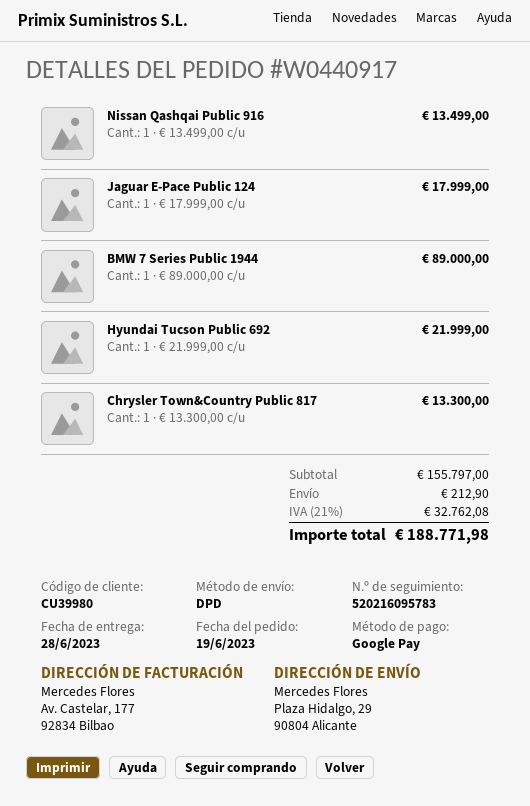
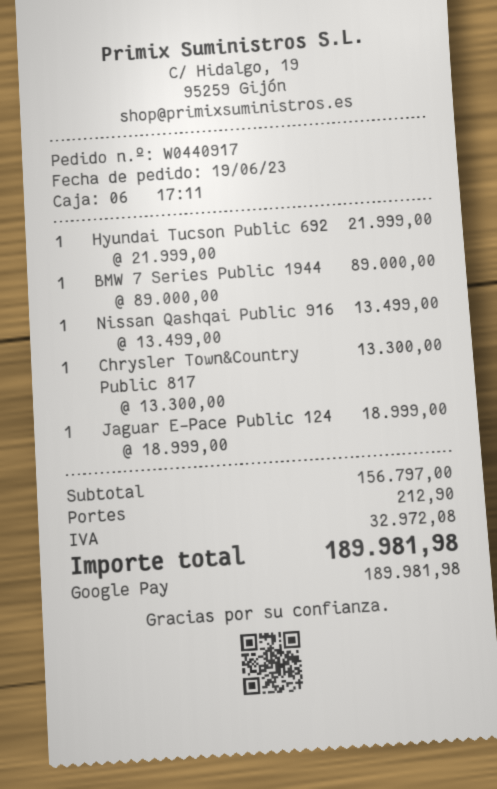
Jaguar E-Pace Public 124: 1 x 17999.00 = 17999.00 -> 1 x 18999.00 = 18999.00
subtotal: 155797.00 -> 156797.00
tax: 32762.08 -> 32972.08
total: 188771.98 -> 189981.98

